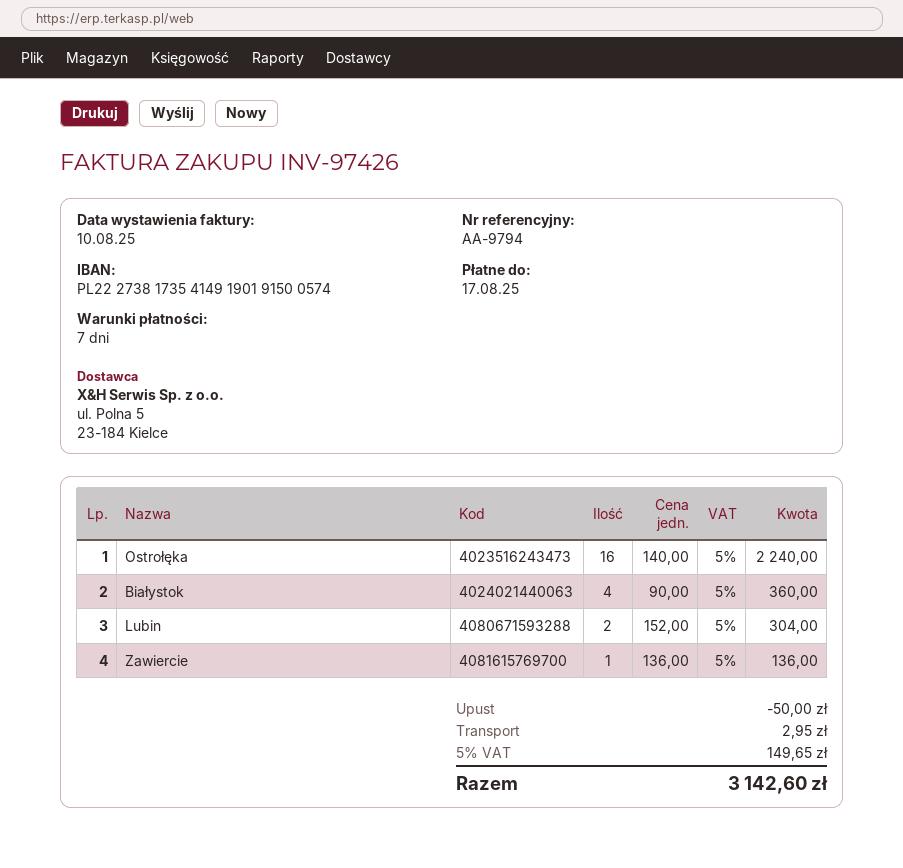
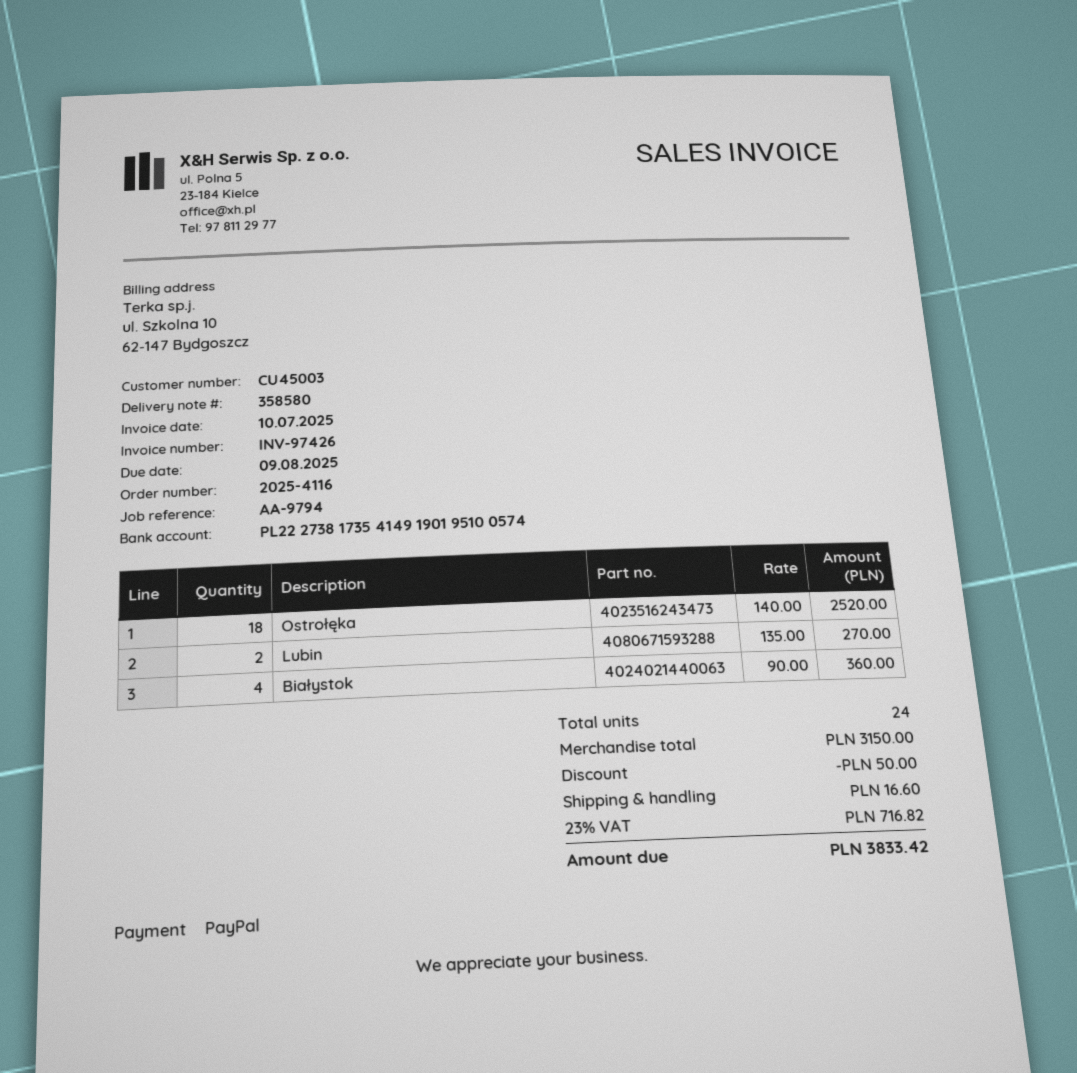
invoice date: 2025-08-10 -> 2025-07-10
due date: 2025-08-17 -> 2025-08-09
bank account: PL22273817354149190191500574 -> PL22273817354149190195100574
Ostrołęka: 16 x 140.00 = 2240.00 -> 18 x 140.00 = 2520.00
Lubin: 2 x 152.00 = 304.00 -> 2 x 135.00 = 270.00
Zawiercie: 1 x 136.00 = 136.00 -> none
shipping: 2.95 -> 16.60
tax: 5% = 149.65 -> 23% = 716.82
total: 3142.60 -> 3833.42

